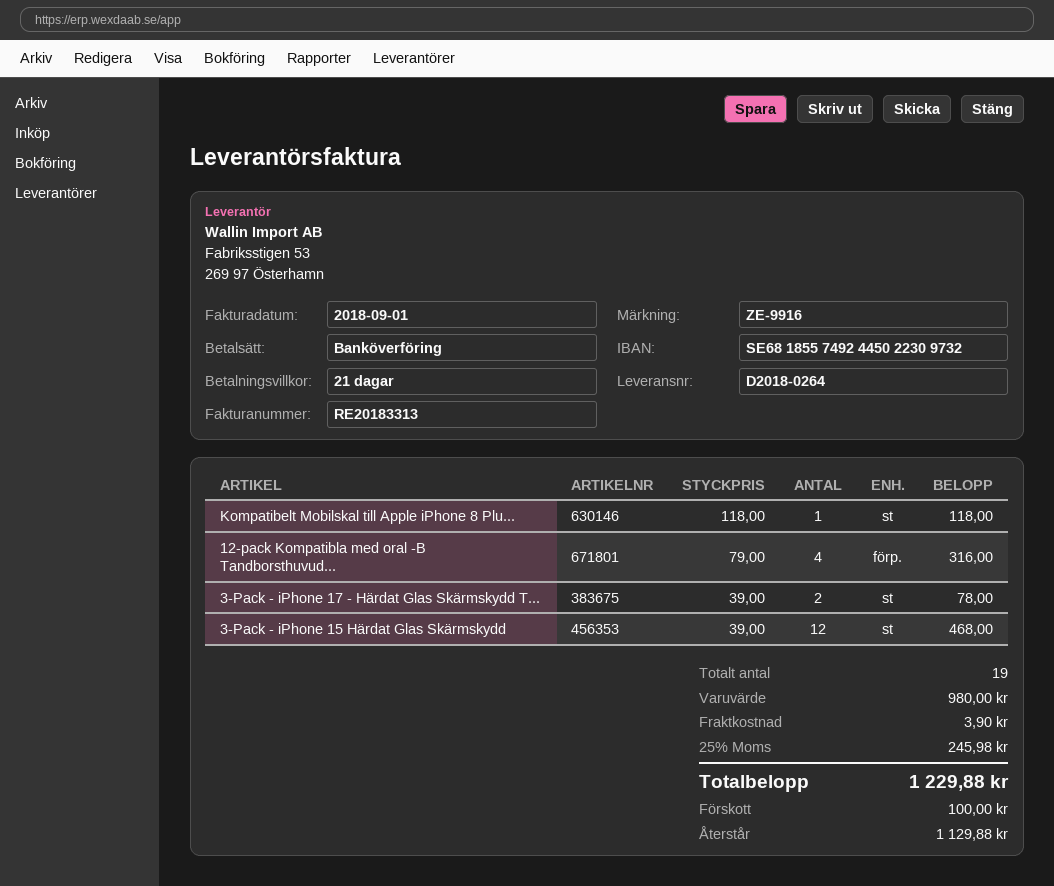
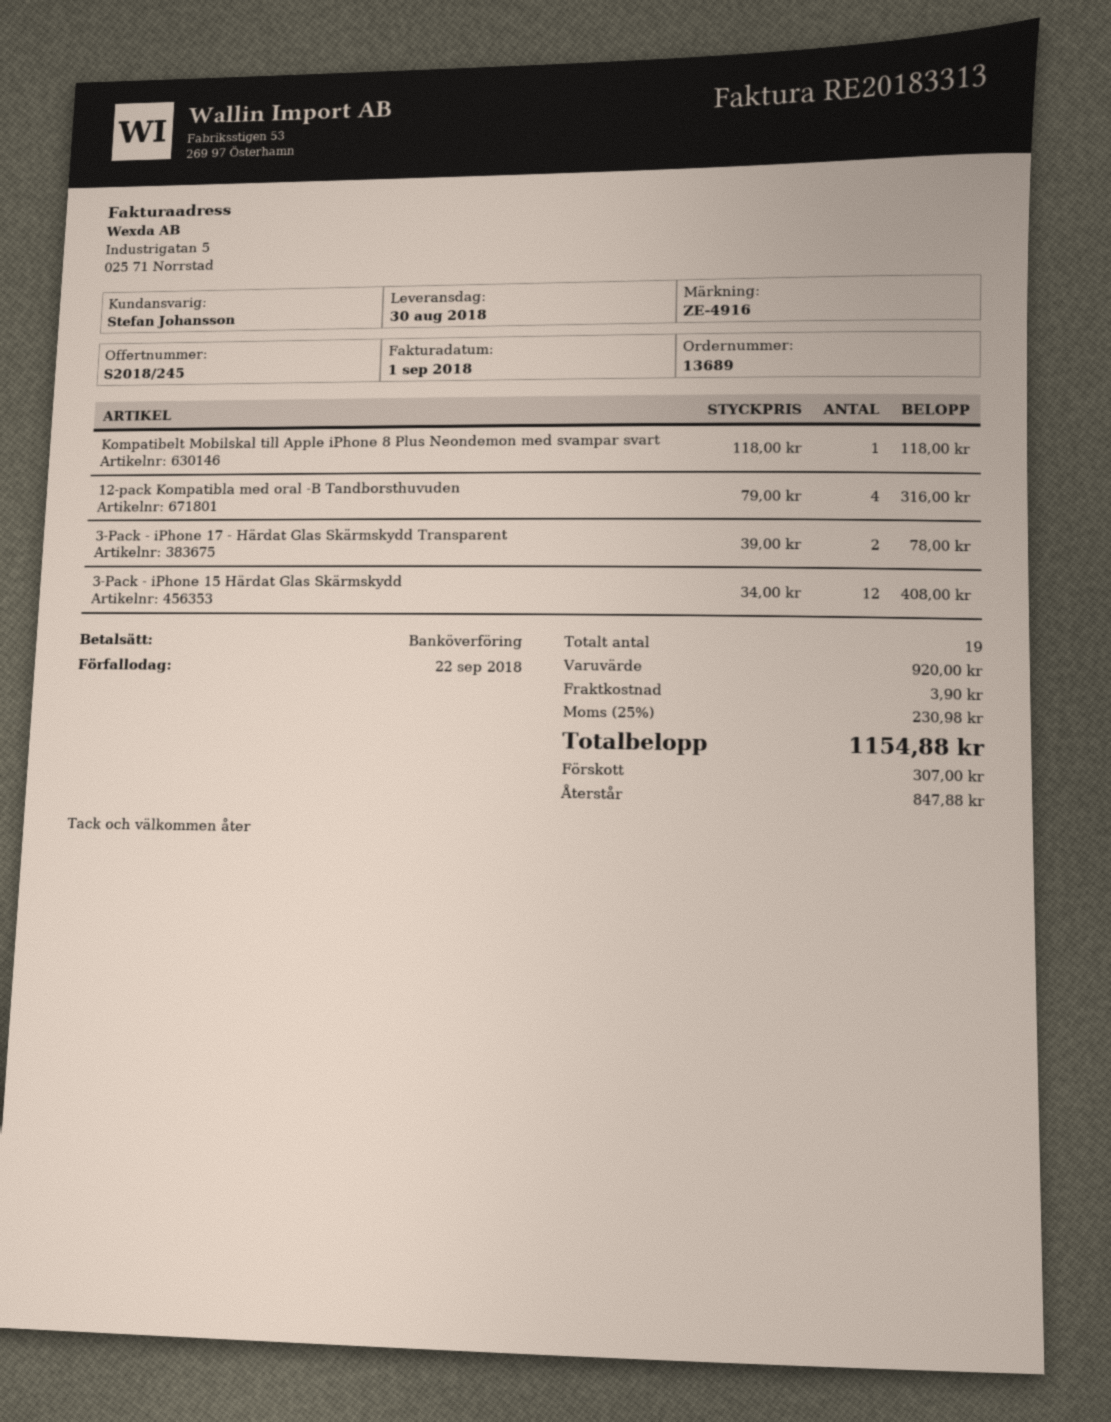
reference: ZE-9916 -> ZE-4916
3-Pack - iPhone 15 Härdat Glas Skärmskydd: 12 x 39.00 = 468.00 -> 12 x 34.00 = 408.00
subtotal: 980.00 -> 920.00
tax: 25% = 245.98 -> 25% = 230.98
total: 1229.88 -> 1154.88
deposit: 100.00 -> 307.00
balance: 1129.88 -> 847.88

